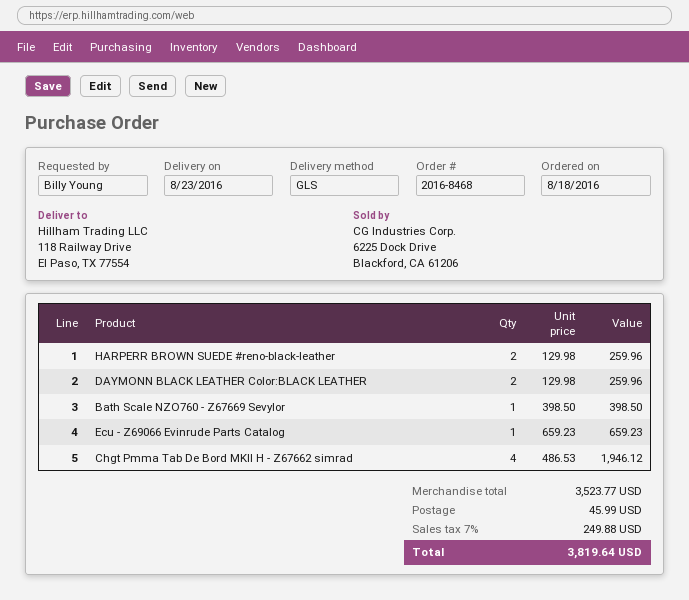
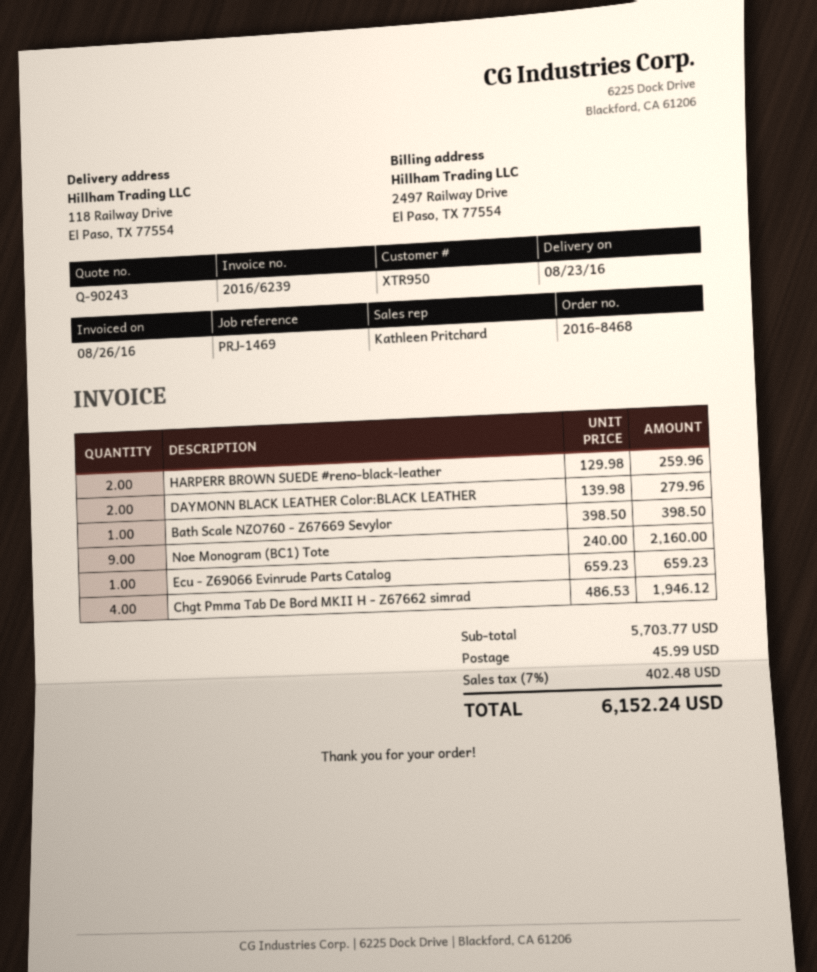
DAYMONN BLACK LEATHER Color:BLACK LEATHER: 2 x 129.98 = 259.96 -> 2 x 139.98 = 279.96
Noe Monogram (BC1) Tote: none -> 9 x 240.00 = 2160.00
subtotal: 3523.77 -> 5703.77
tax: 7% = 249.88 -> 7% = 402.48
total: 3819.64 -> 6152.24

